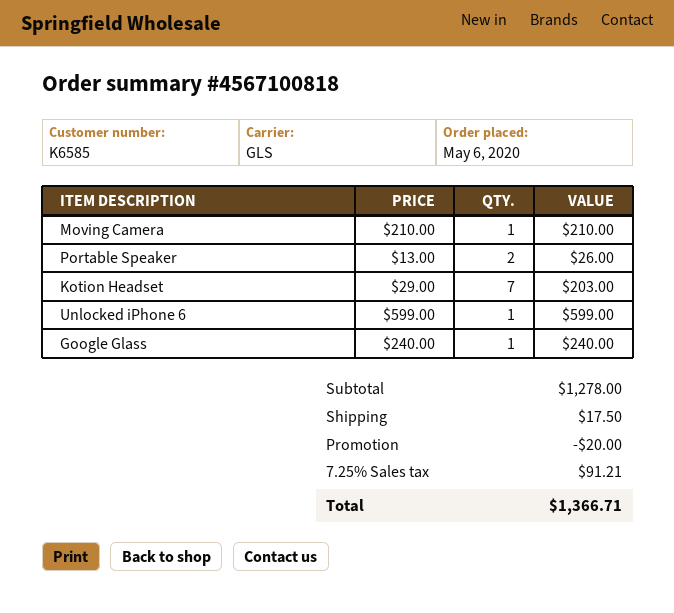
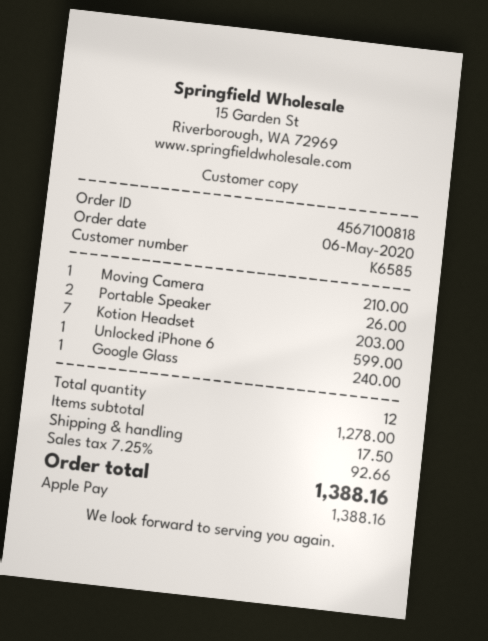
discount: 20.00 -> none
tax: 7.25% = 91.21 -> 7.25% = 92.66
total: 1366.71 -> 1388.16

